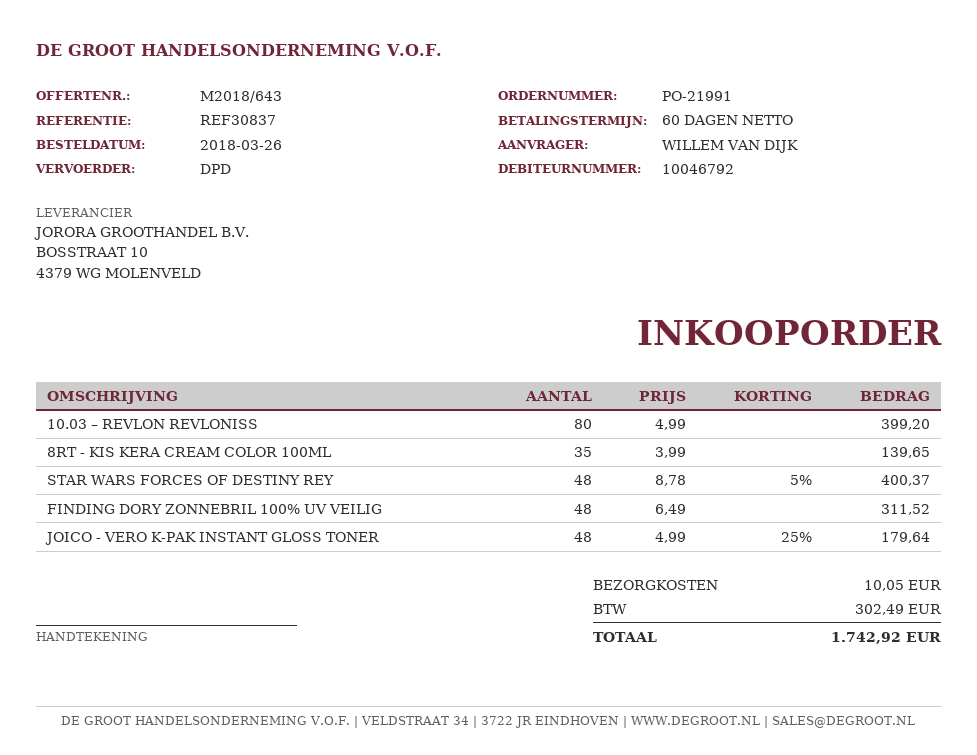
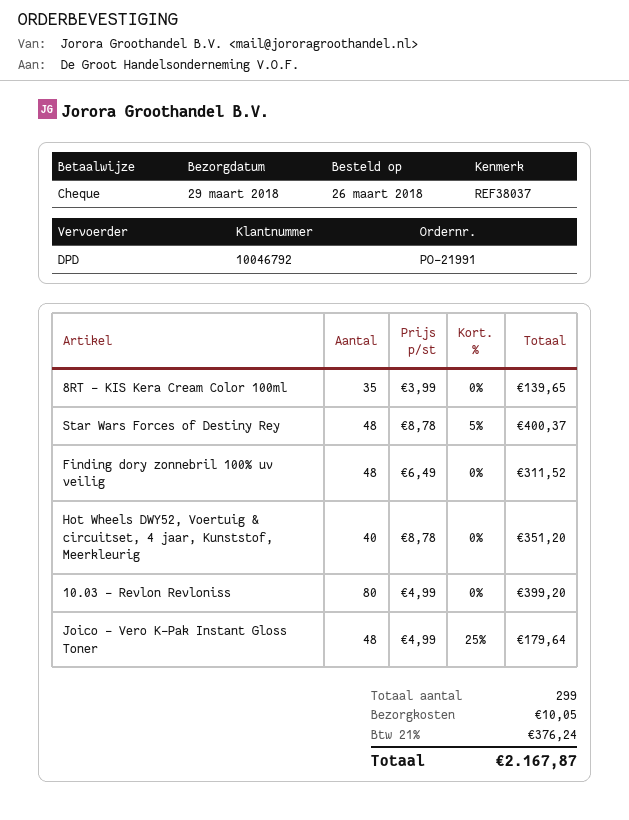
reference: REF30837 -> REF38037
Hot Wheels DWY52, Voertuig & circuitset, 4 jaar, Kunststof, Meerkleurig: none -> 40 x 8.78 = 351.20
tax: 302.49 -> 376.24
total: 1742.92 -> 2167.87

